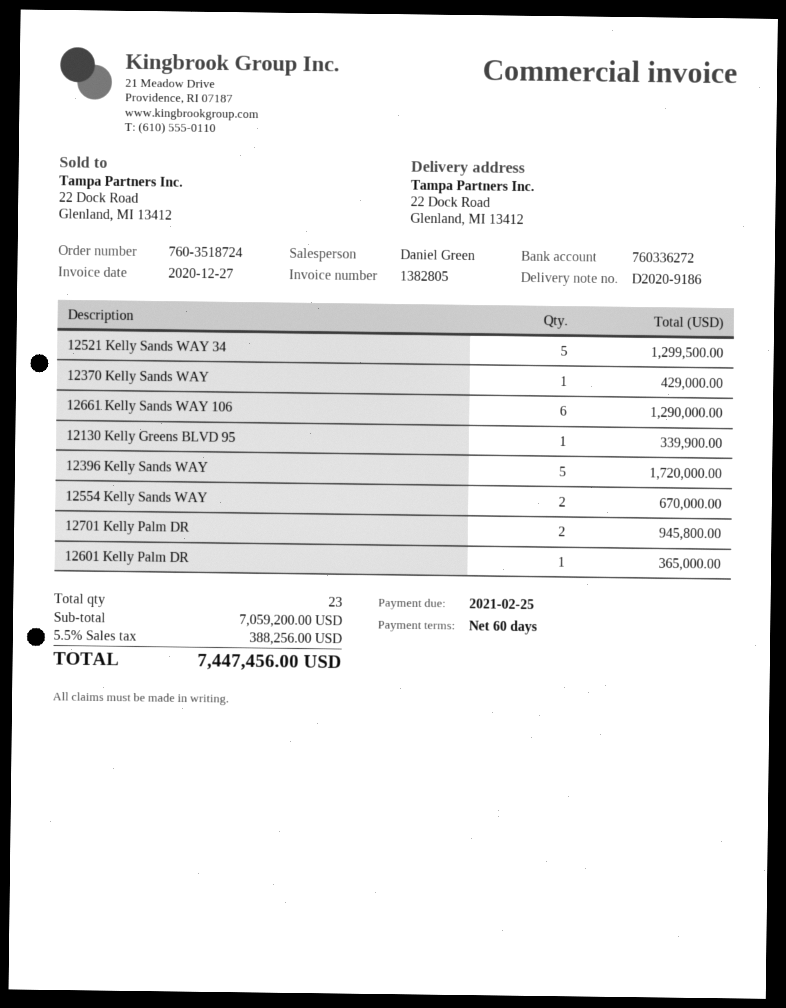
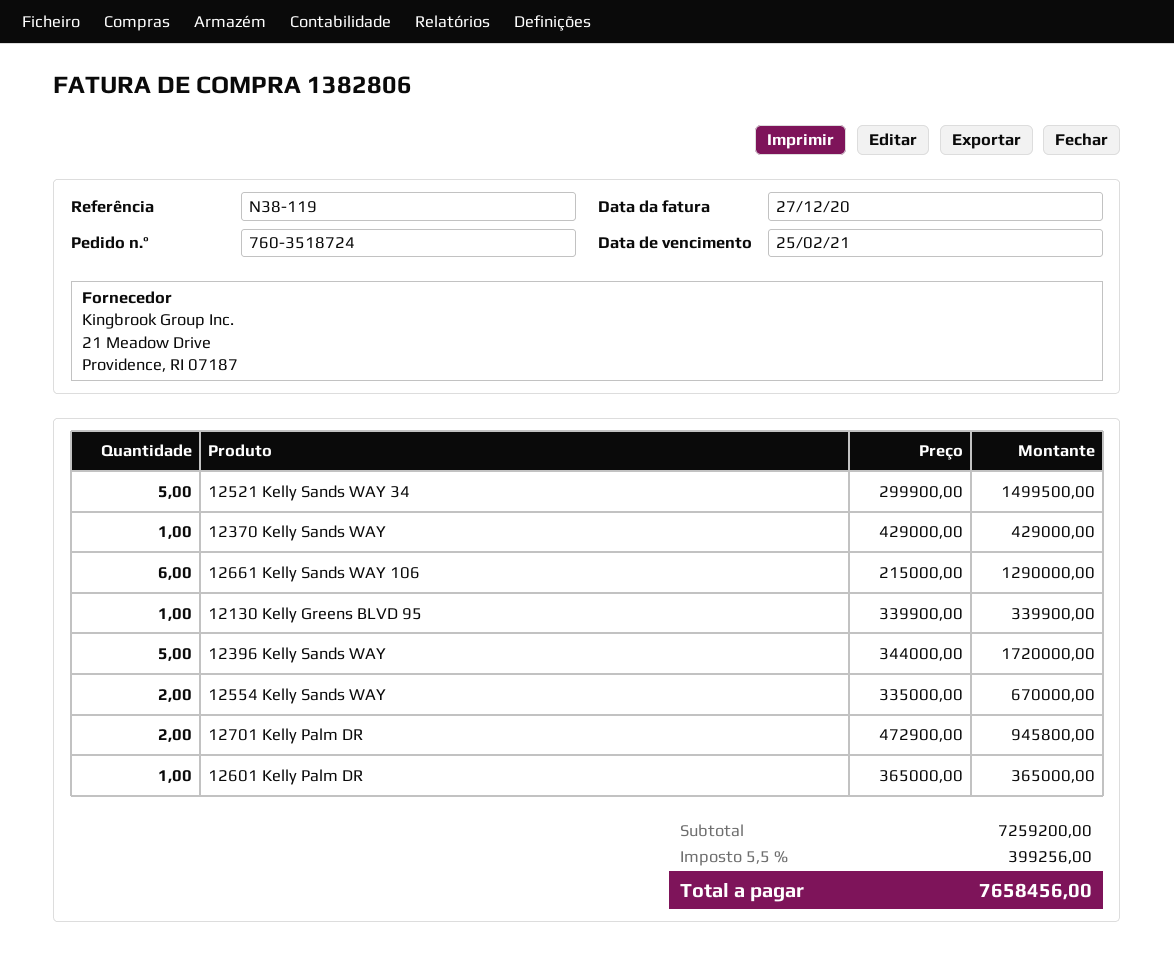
invoice number: 1382805 -> 1382806
12521 Kelly Sands WAY 34: 5 for 1299500.00 -> 5 for 1499500.00
subtotal: 7059200.00 -> 7259200.00
tax: 5.5% = 388256.00 -> 5.5% = 399256.00
total: 7447456.00 -> 7658456.00

